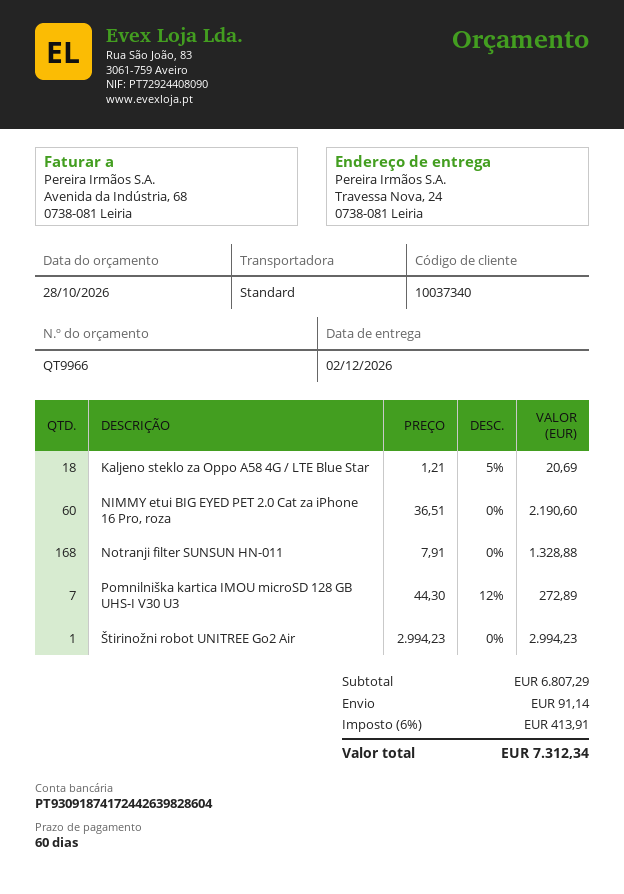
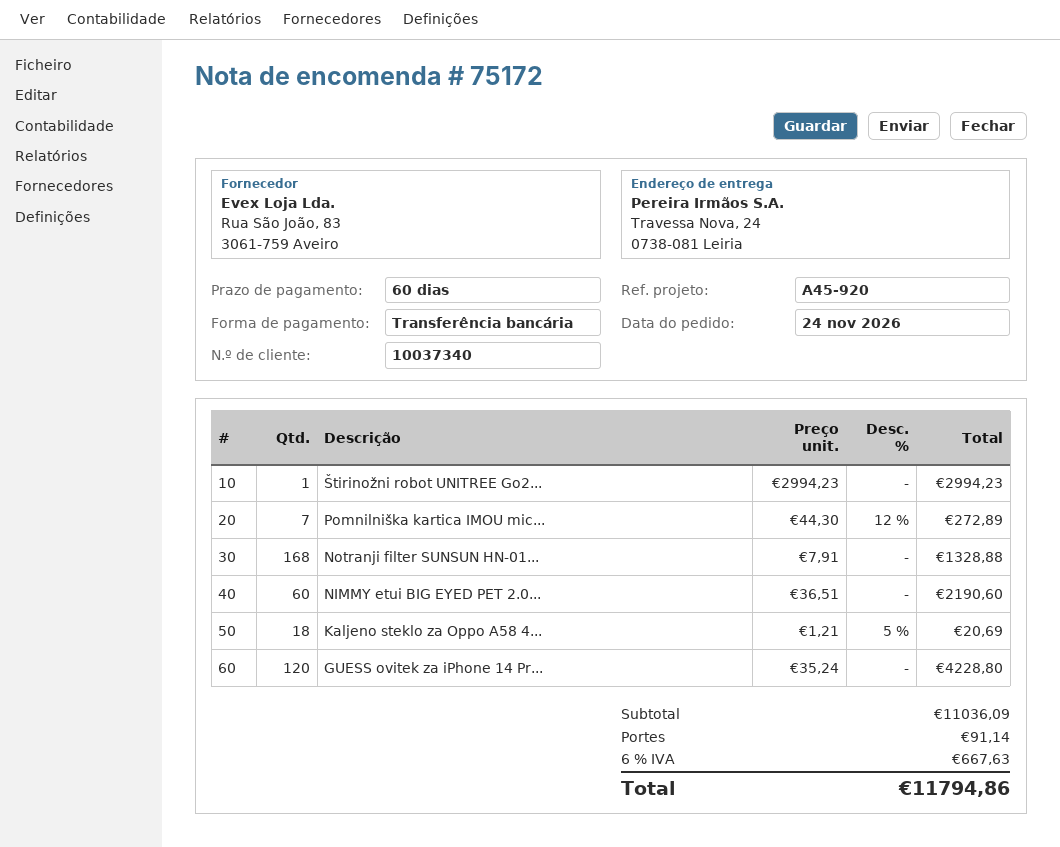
GUESS ovitek za iPhone 14 Pr...: none -> 120 x 35.24 = 4228.80
subtotal: 6807.29 -> 11036.09
tax: 6% = 413.91 -> 6% = 667.63
total: 7312.34 -> 11794.86

